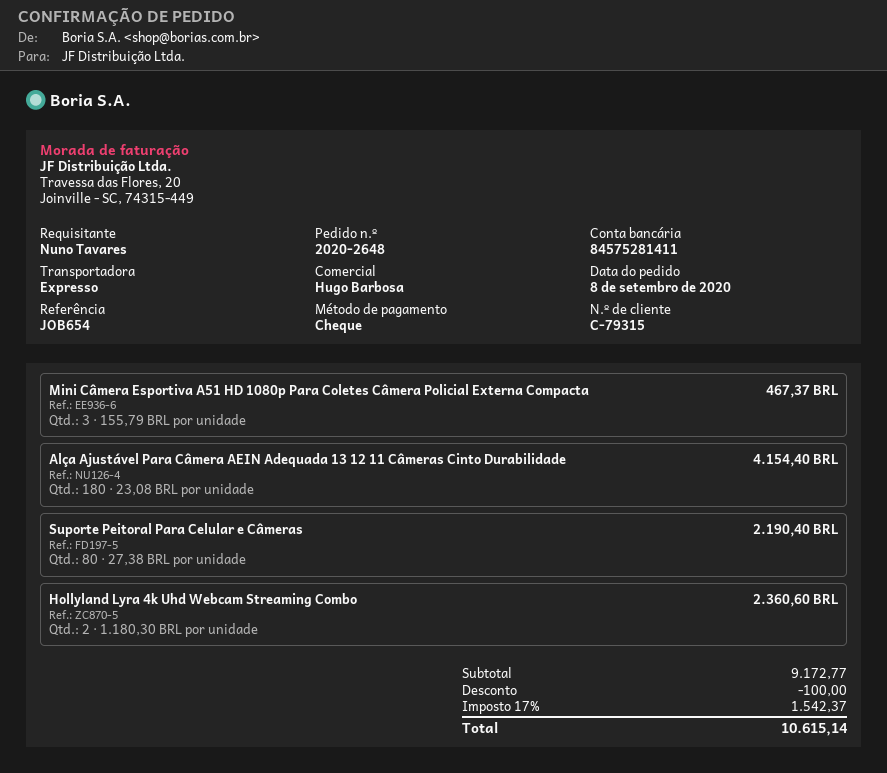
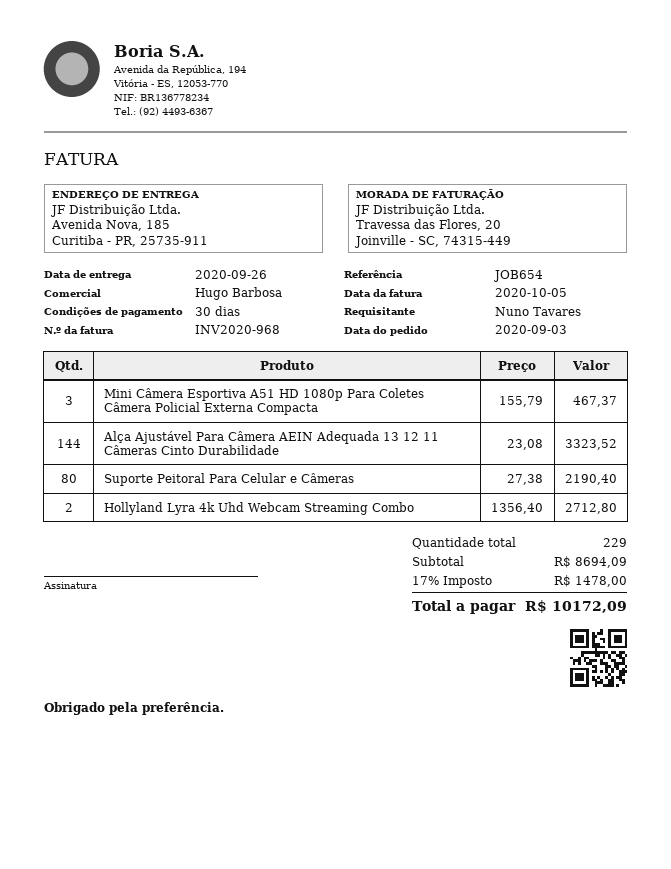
order date: 2020-09-08 -> 2020-09-03
Alça Ajustável Para Câmera AEIN Adequada 13 12 11 Câmeras Cinto Durabilidade: 180 x 23.08 = 4154.40 -> 144 x 23.08 = 3323.52
Hollyland Lyra 4k Uhd Webcam Streaming Combo: 2 x 1180.30 = 2360.60 -> 2 x 1356.40 = 2712.80
subtotal: 9172.77 -> 8694.09
discount: 100.00 -> none
tax: 17% = 1542.37 -> 17% = 1478.00
total: 10615.14 -> 10172.09

